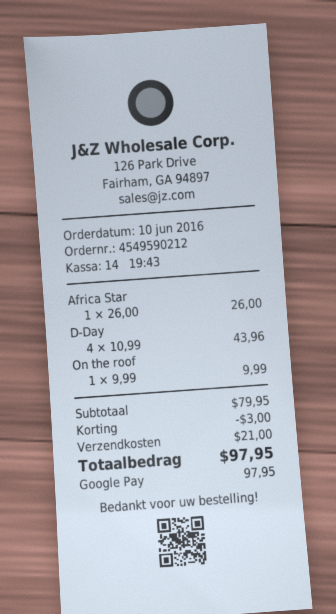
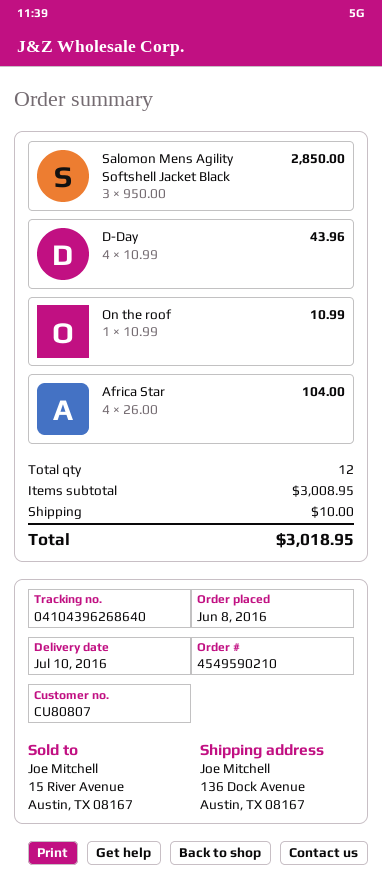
order number: 4549590212 -> 4549590210
order date: 2016-06-10 -> 2016-06-08
Africa Star: 1 x 26.00 = 26.00 -> 4 x 26.00 = 104.00
On the roof: 1 x 9.99 = 9.99 -> 1 x 10.99 = 10.99
Salomon Mens Agility Softshell Jacket Black: none -> 3 x 950.00 = 2850.00
subtotal: 79.95 -> 3008.95
discount: 3.00 -> none
shipping: 21.00 -> 10.00
total: 97.95 -> 3018.95

